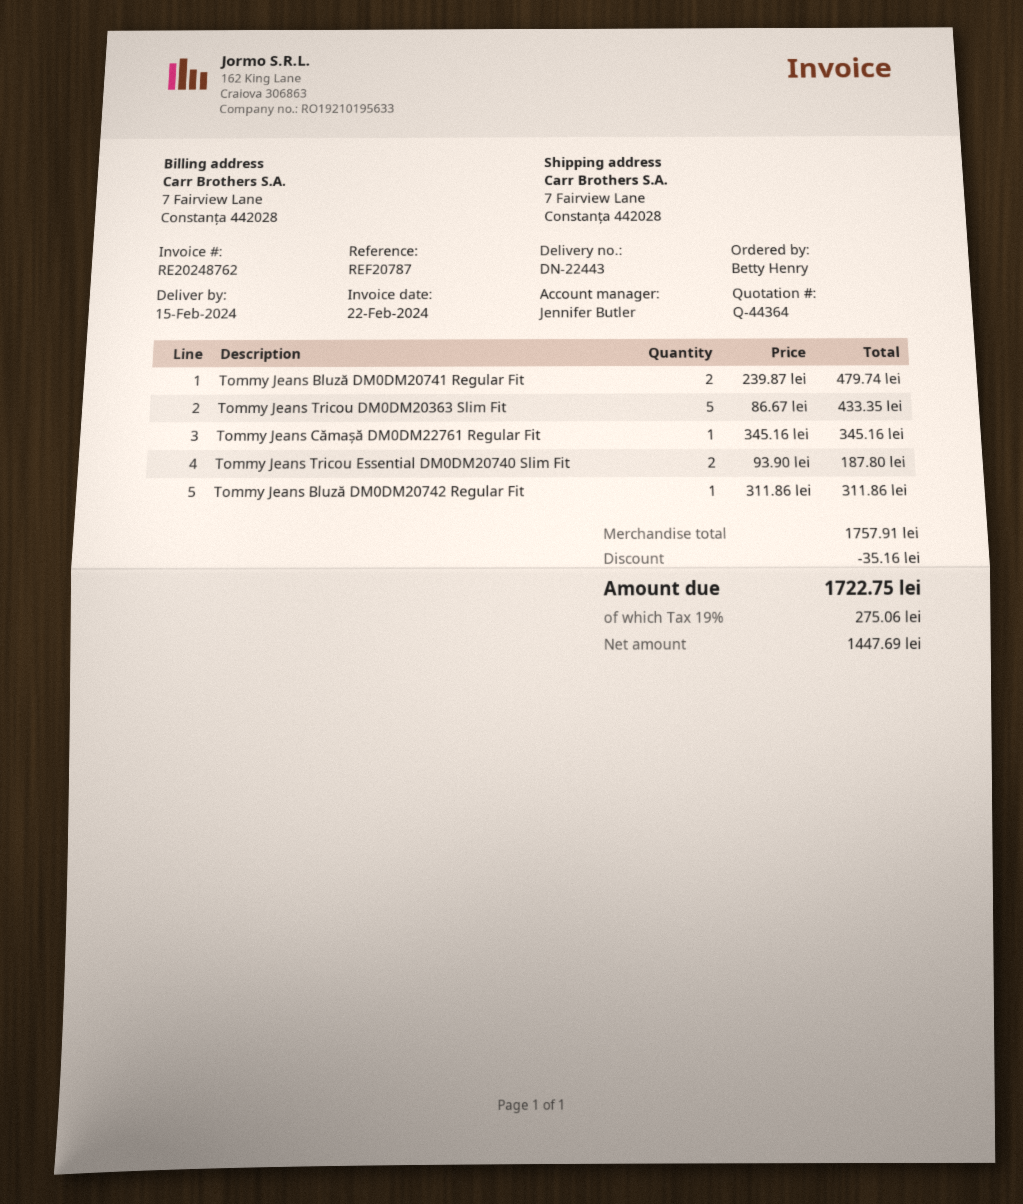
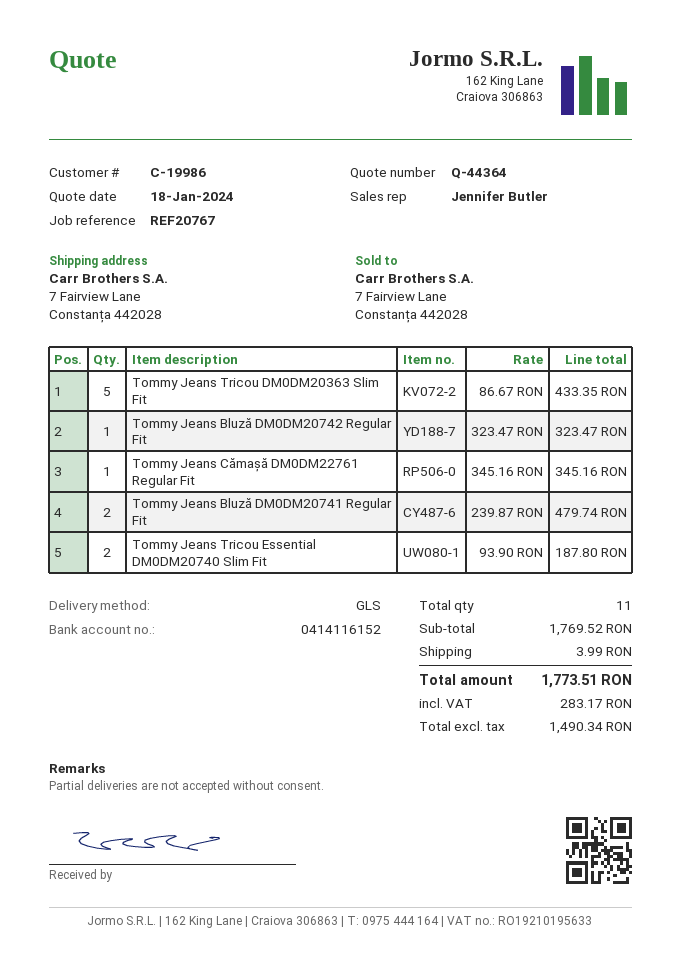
reference: REF20787 -> REF20767
Tommy Jeans Bluză DM0DM20742 Regular Fit: 1 x 311.86 = 311.86 -> 1 x 323.47 = 323.47
subtotal: 1757.91 -> 1769.52
discount: 35.16 -> none
shipping: none -> 3.99
net: 1447.69 -> 1490.34
tax: 275.06 -> 283.17
total: 1722.75 -> 1773.51

